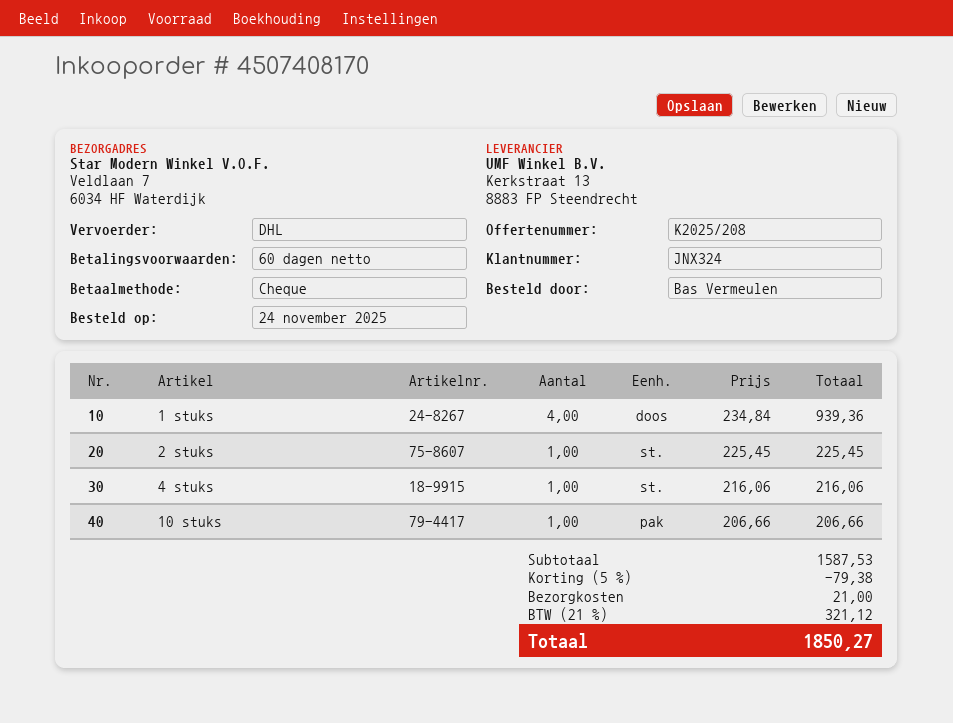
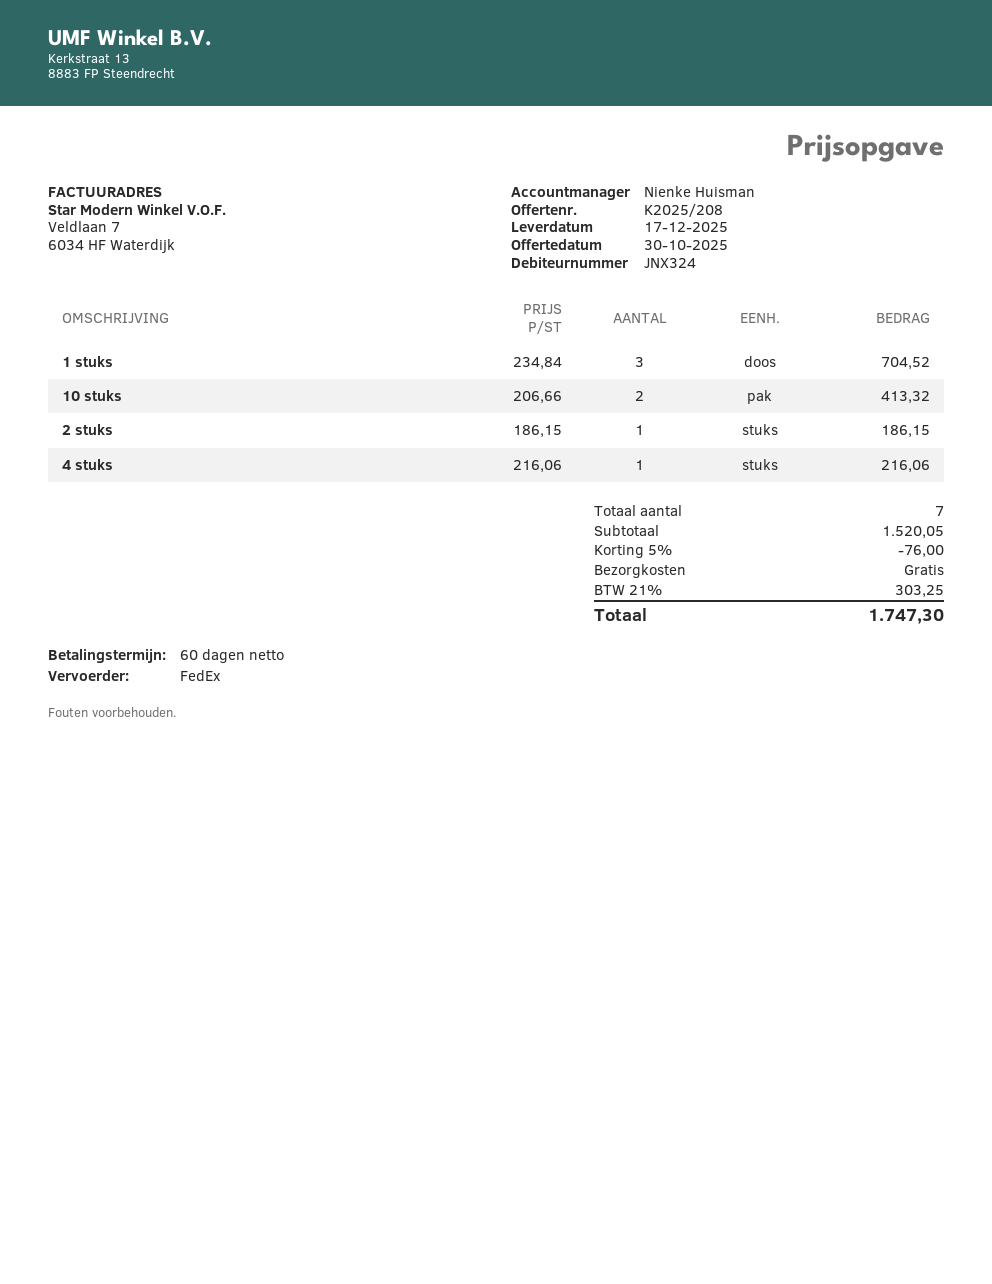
shipping method: DHL -> FedEx
1 stuks: 4 x 234.84 = 939.36 -> 3 x 234.84 = 704.52
2 stuks: 1 x 225.45 = 225.45 -> 1 x 186.15 = 186.15
10 stuks: 1 x 206.66 = 206.66 -> 2 x 206.66 = 413.32
subtotal: 1587.53 -> 1520.05
discount: 5% = 79.38 -> 5% = 76.00
shipping: 21.00 -> 0.00
tax: 21% = 321.12 -> 21% = 303.25
total: 1850.27 -> 1747.30

